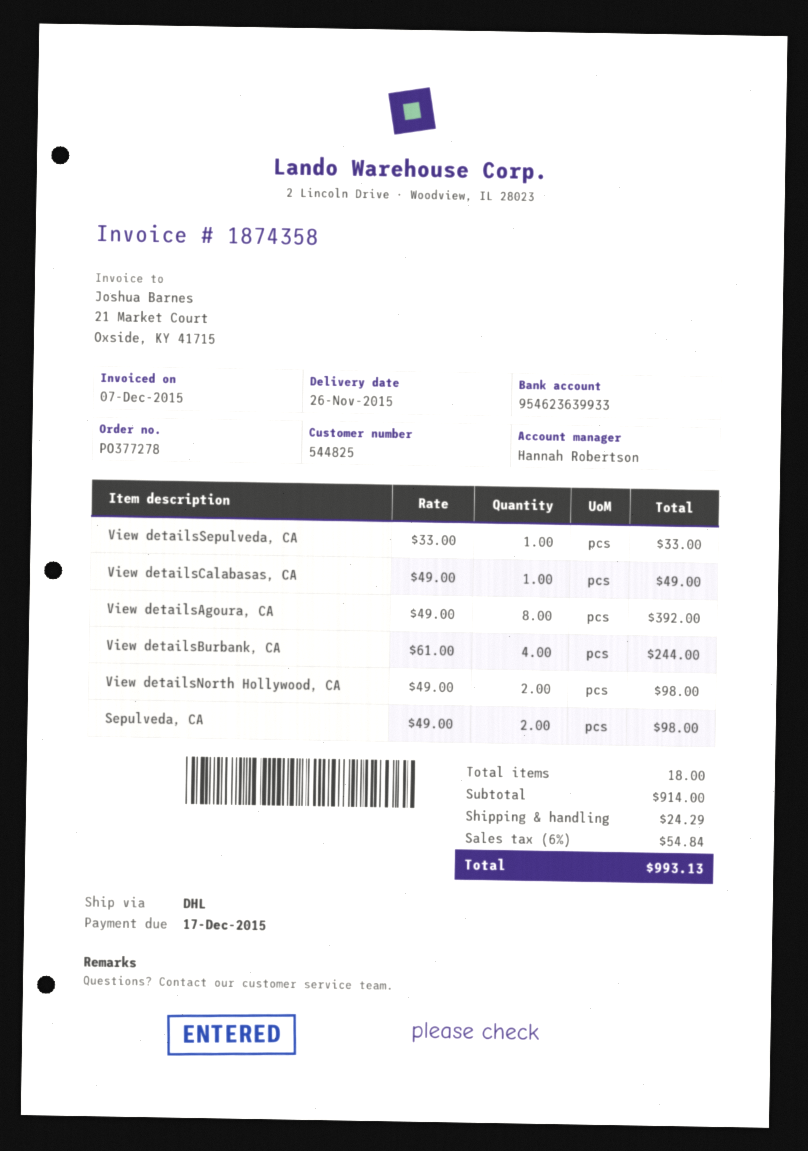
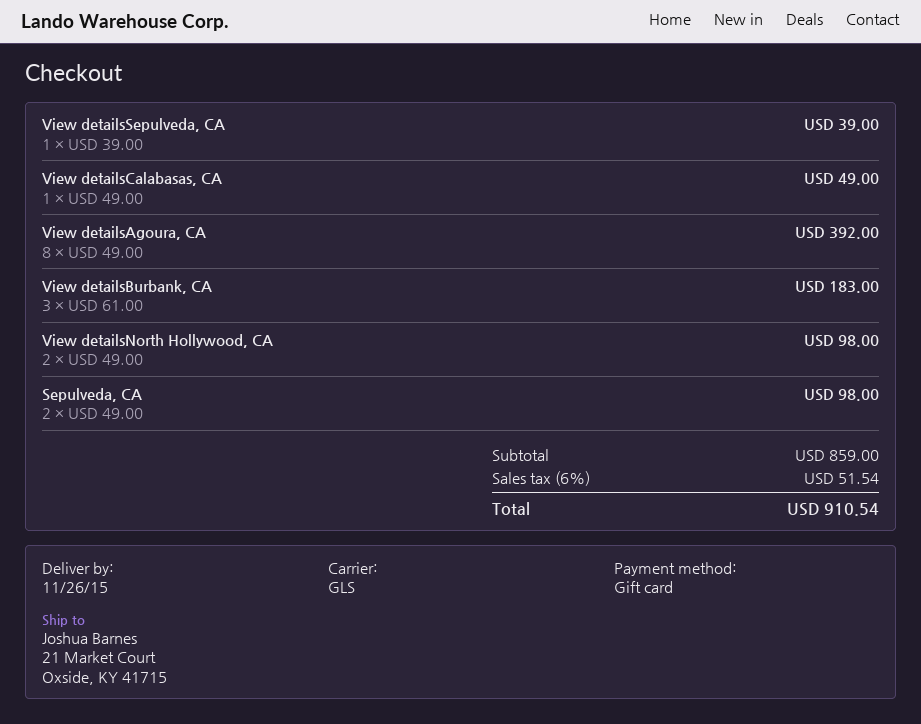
shipping method: DHL -> GLS
View detailsSepulveda, CA: 1 x 33.00 = 33.00 -> 1 x 39.00 = 39.00
View detailsBurbank, CA: 4 x 61.00 = 244.00 -> 3 x 61.00 = 183.00
subtotal: 914.00 -> 859.00
shipping: 24.29 -> none
tax: 6% = 54.84 -> 6% = 51.54
total: 993.13 -> 910.54

